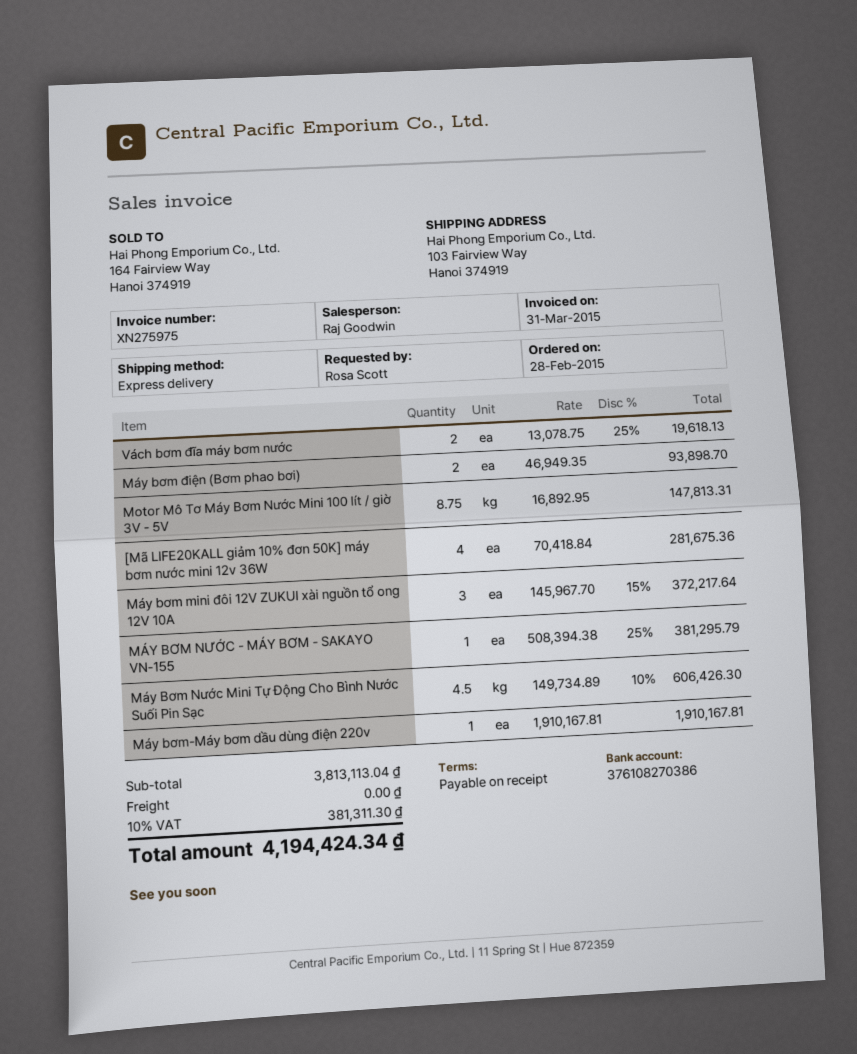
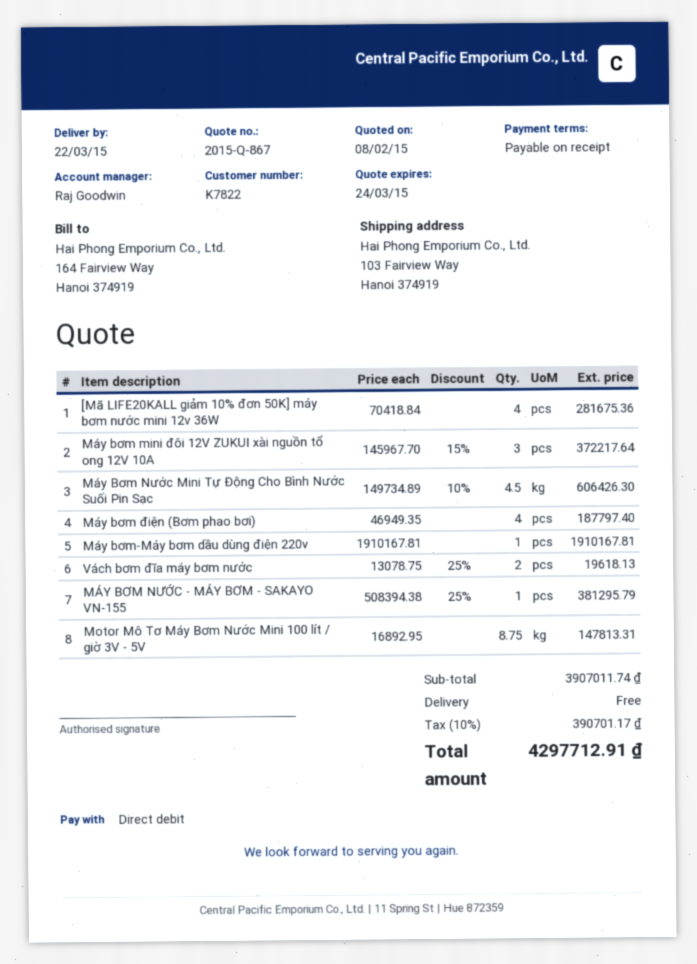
Máy bơm điện (Bơm phao bơi): 2 x 46949.35 = 93898.70 -> 4 x 46949.35 = 187797.40
subtotal: 3813113.04 -> 3907011.74
tax: 10% = 381311.30 -> 10% = 390701.17
total: 4194424.34 -> 4297712.91

